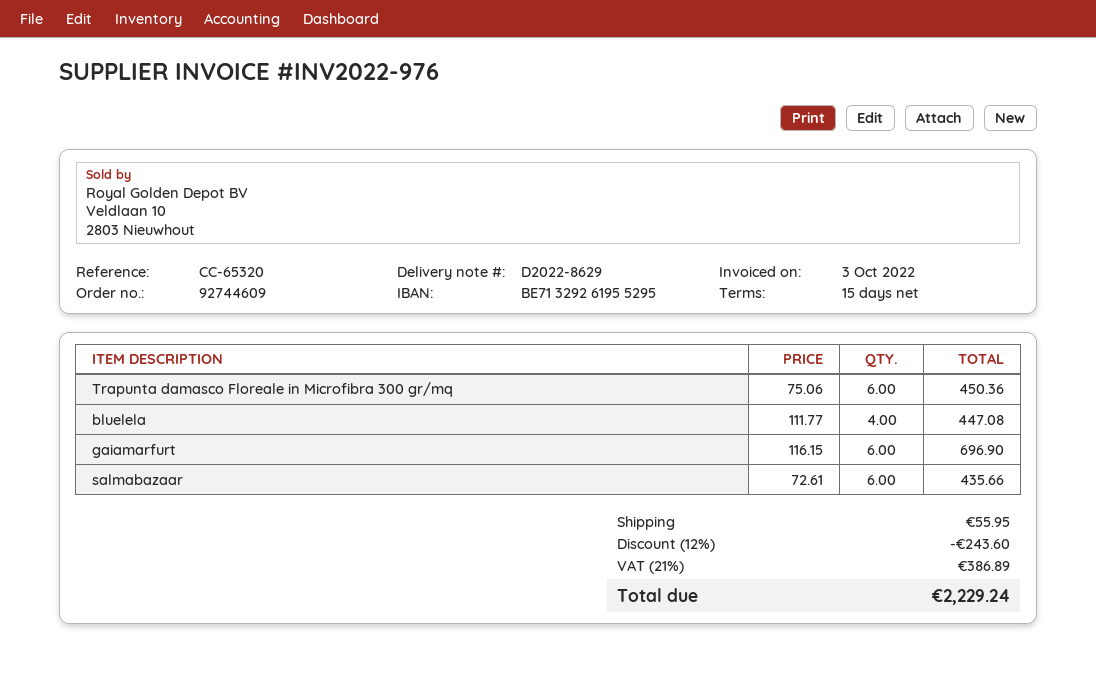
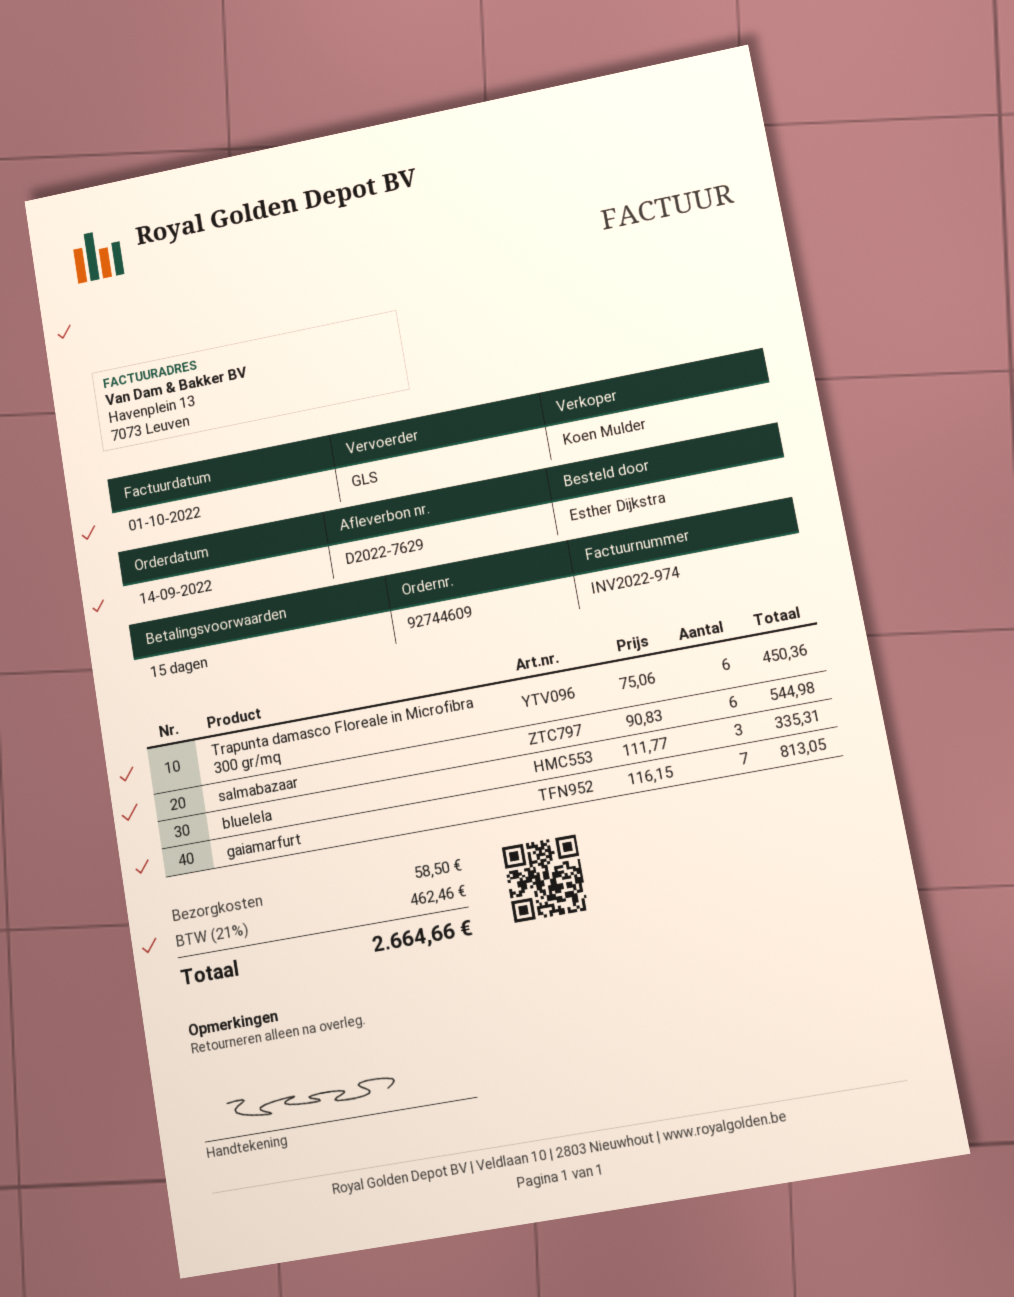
delivery note number: D2022-8629 -> D2022-7629
invoice number: INV2022-976 -> INV2022-974
invoice date: 2022-10-03 -> 2022-10-01
bluelela: 4 x 111.77 = 447.08 -> 3 x 111.77 = 335.31
gaiamarfurt: 6 x 116.15 = 696.90 -> 7 x 116.15 = 813.05
salmabazaar: 6 x 72.61 = 435.66 -> 6 x 90.83 = 544.98
discount: 12% = 243.60 -> none
shipping: 55.95 -> 58.50
tax: 21% = 386.89 -> 21% = 462.46
total: 2229.24 -> 2664.66

